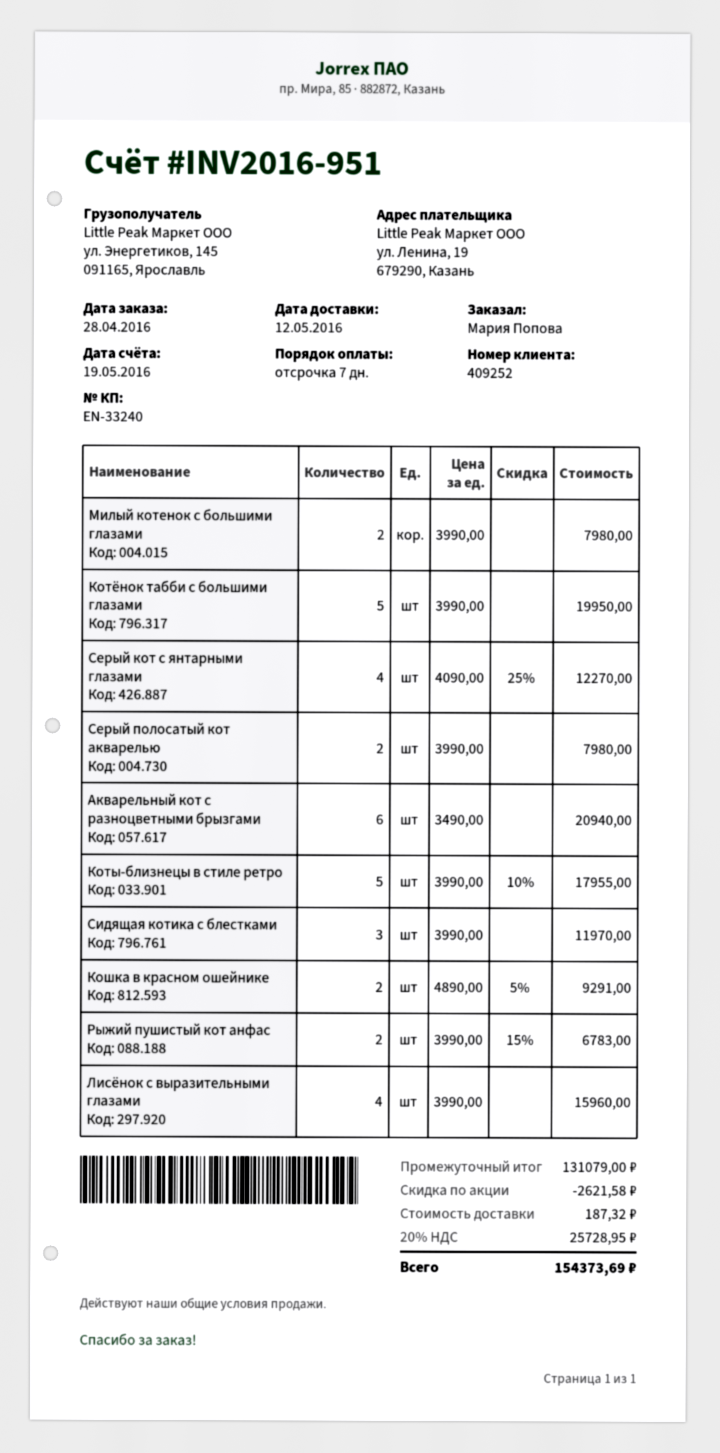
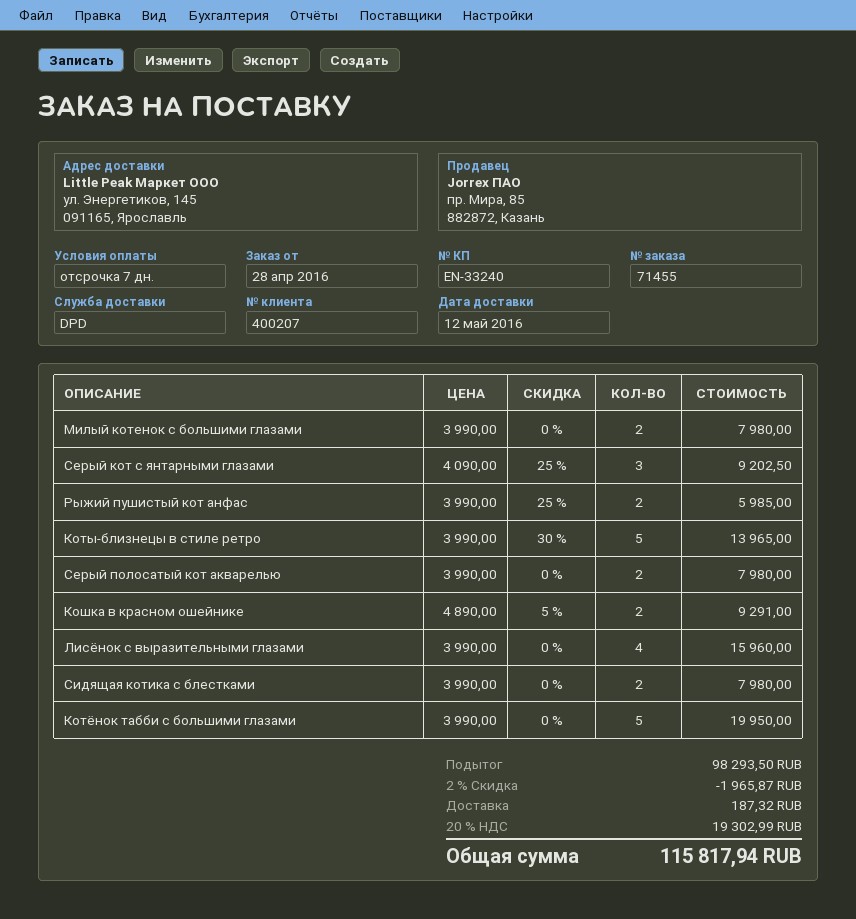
customer number: 409252 -> 400207
Серый кот с янтарными глазами: 4 x 4090.00 - 25% = 12270.00 -> 3 x 4090.00 - 25% = 9202.50
Акварельный кот с разноцветными брызгами: 6 x 3490.00 = 20940.00 -> none
Коты-близнецы в стиле ретро: 5 x 3990.00 - 10% = 17955.00 -> 5 x 3990.00 - 30% = 13965.00
Сидящая котика с блестками: 3 x 3990.00 = 11970.00 -> 2 x 3990.00 = 7980.00
Рыжий пушистый кот анфас: 2 x 3990.00 - 15% = 6783.00 -> 2 x 3990.00 - 25% = 5985.00
subtotal: 131079.00 -> 98293.50
discount: 2621.58 -> 1965.87
tax: 20% = 25728.95 -> 20% = 19302.99
total: 154373.69 -> 115817.94

